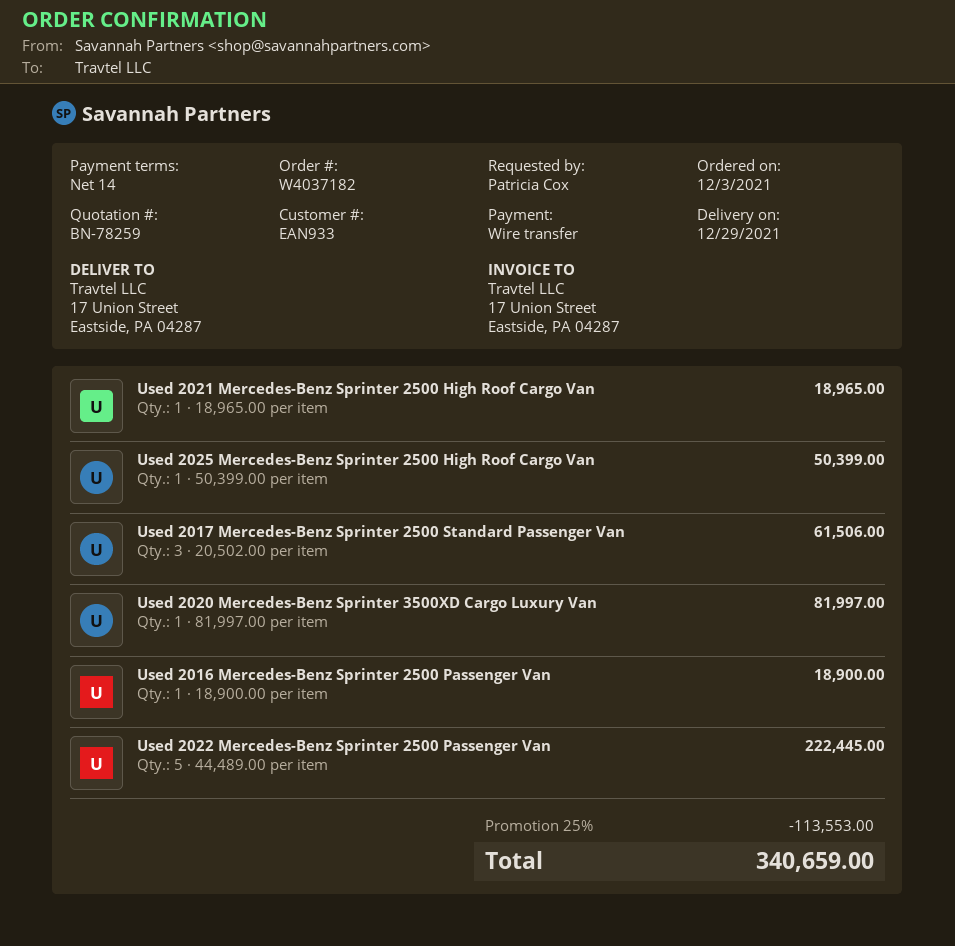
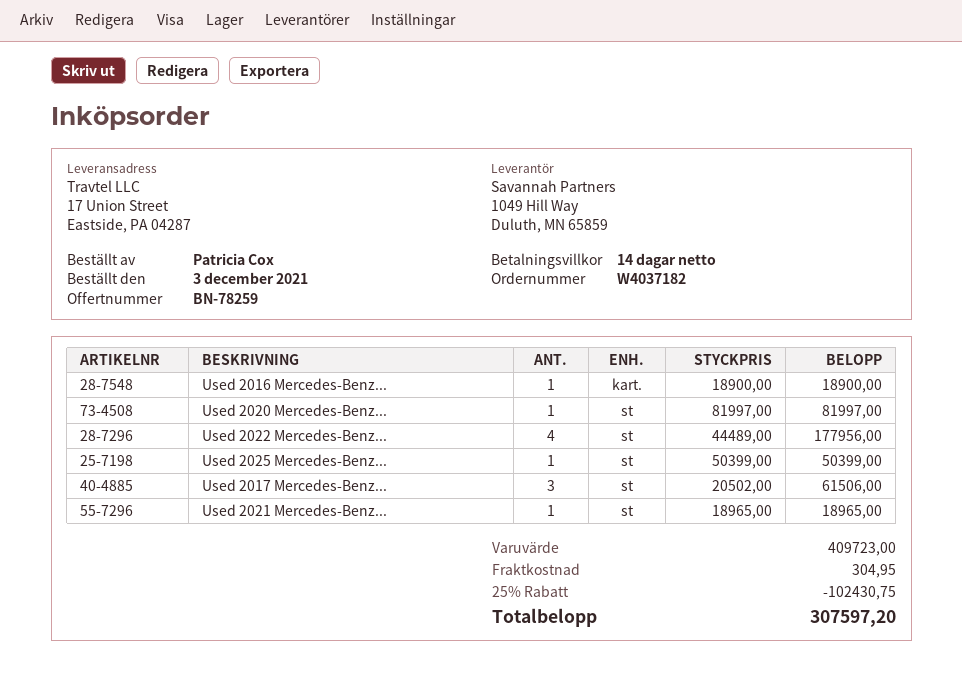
Used 2022 Mercedes-Benz Sprinter 2500 Passenger Van: 5 x 44489.00 = 222445.00 -> 4 x 44489.00 = 177956.00
discount: 25% = 113553.00 -> 25% = 102430.75
shipping: none -> 304.95
total: 340659.00 -> 307597.20

